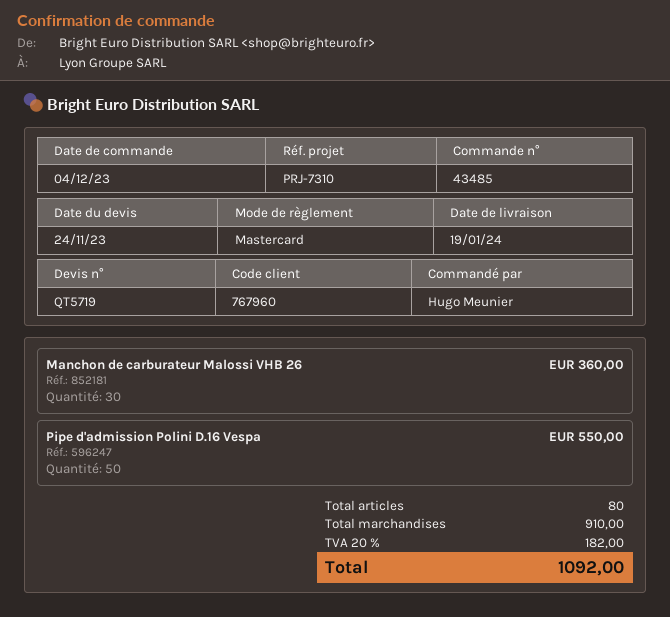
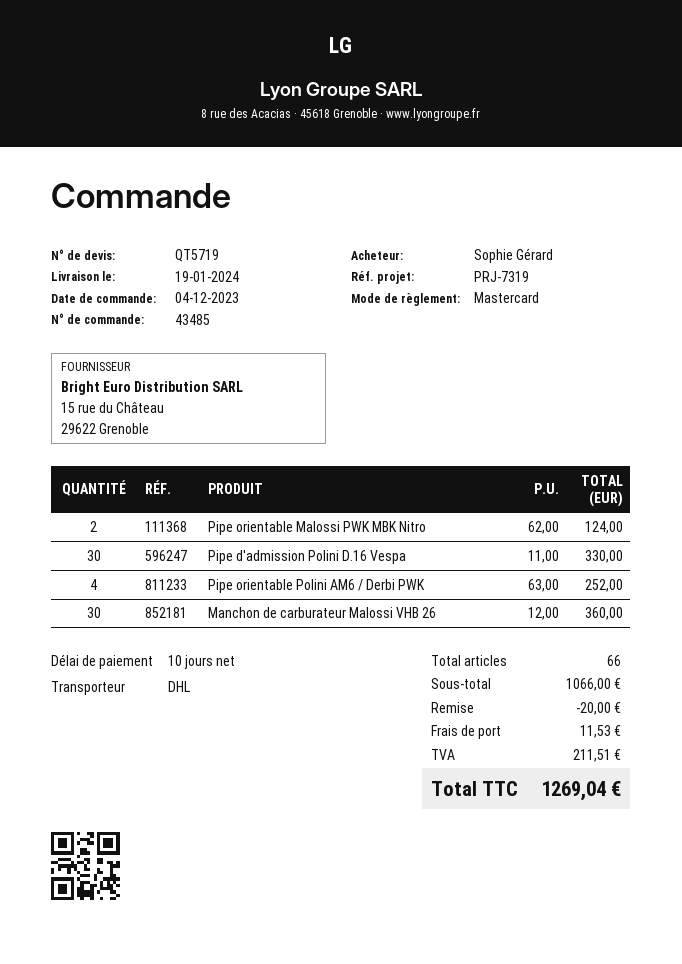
reference: PRJ-7310 -> PRJ-7319
ordered by: Hugo Meunier -> Sophie Gérard
Pipe d'admission Polini D.16 Vespa: 50 for 550.00 -> 30 for 330.00
Pipe orientable Malossi PWK MBK Nitro: none -> 2 for 124.00
Pipe orientable Polini AM6 / Derbi PWK: none -> 4 for 252.00
total quantity: 80 -> 66
subtotal: 910.00 -> 1066.00
discount: none -> 20.00
shipping: none -> 11.53
tax: 182.00 -> 211.51
total: 1092.00 -> 1269.04

